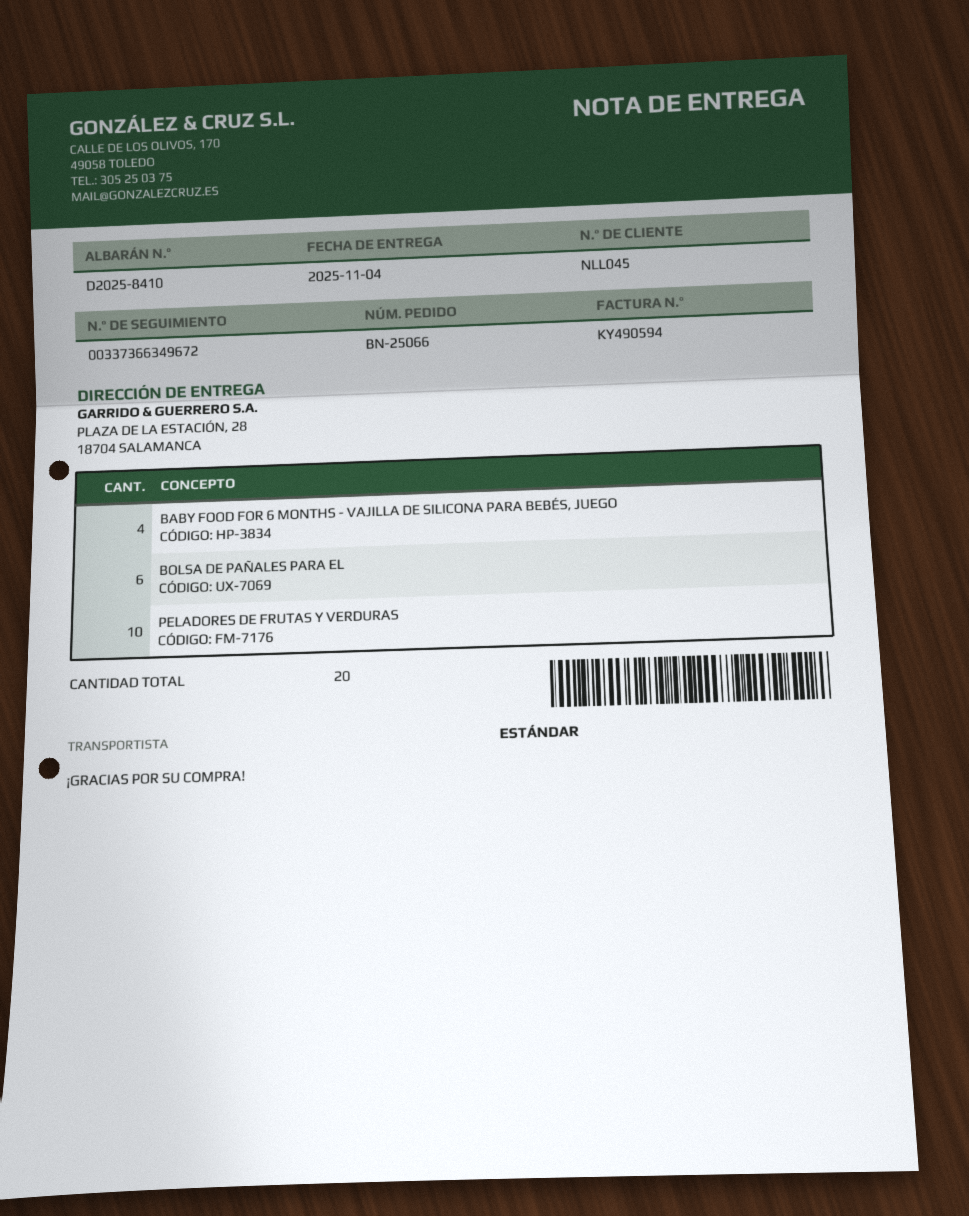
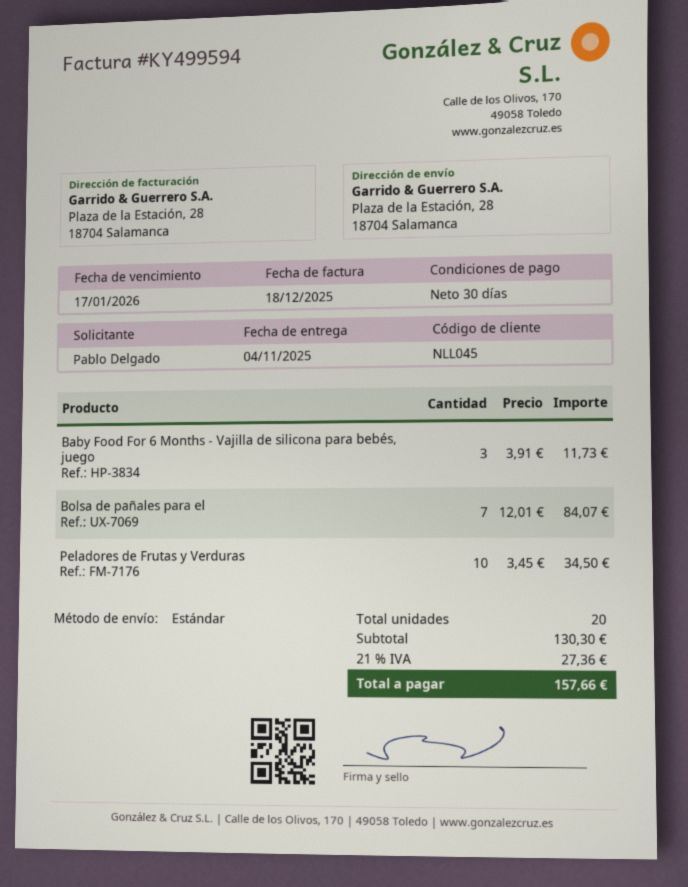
invoice number: KY490594 -> KY499594
BABY FOOD FOR 6 MONTHS - VAJILLA DE SILICONA PARA BEBÉS, JUEGO: 4 -> 3
BOLSA DE PAÑALES PARA EL: 6 -> 7

